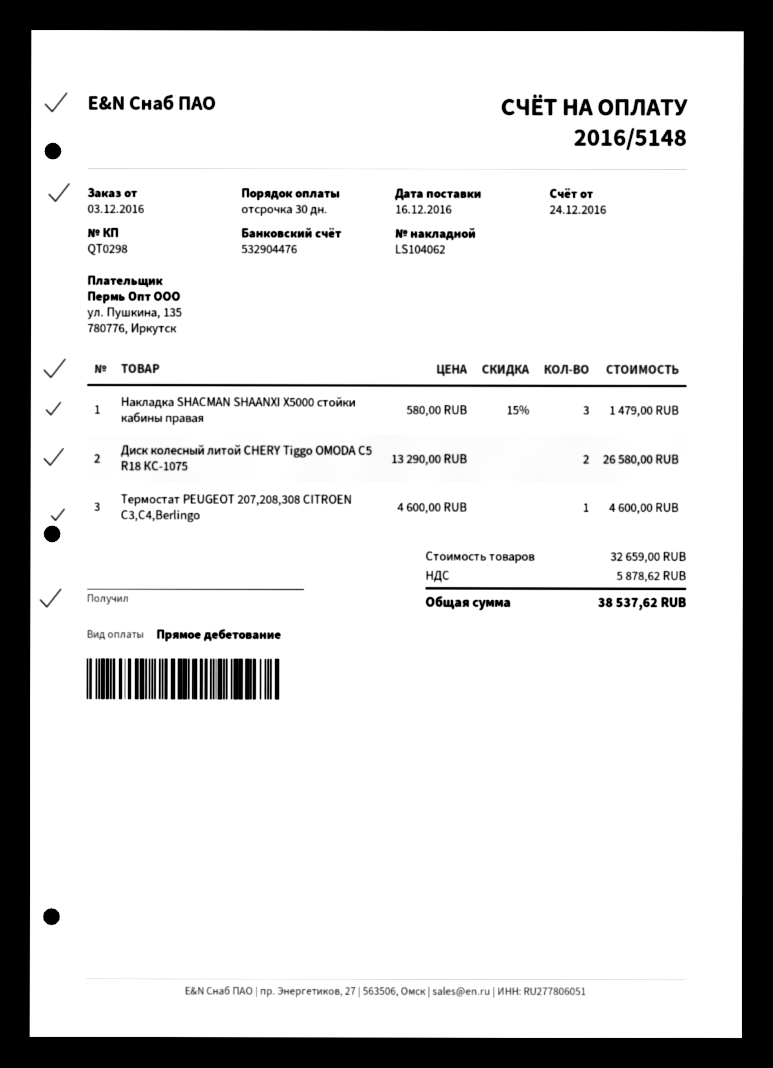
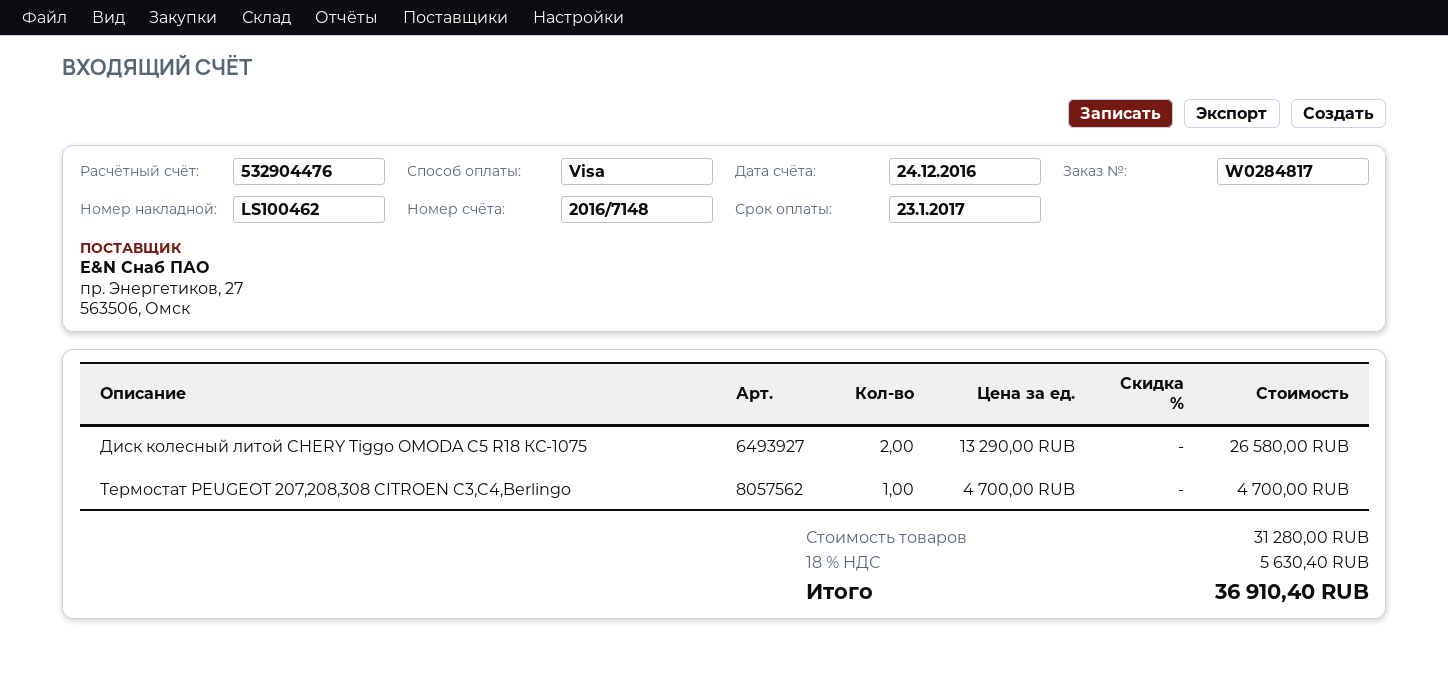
delivery note number: LS104062 -> LS100462
invoice number: 2016/5148 -> 2016/7148
payment method: direct debit -> Visa
Накладка SHACMAN SHAANXI X5000 стойки кабины правая: 3 x 580.00 - 15% = 1479.00 -> none
Термостат PEUGEOT 207,208,308 CITROEN C3,C4,Berlingo: 1 x 4600.00 = 4600.00 -> 1 x 4700.00 = 4700.00
subtotal: 32659.00 -> 31280.00
tax: 5878.62 -> 5630.40
total: 38537.62 -> 36910.40

